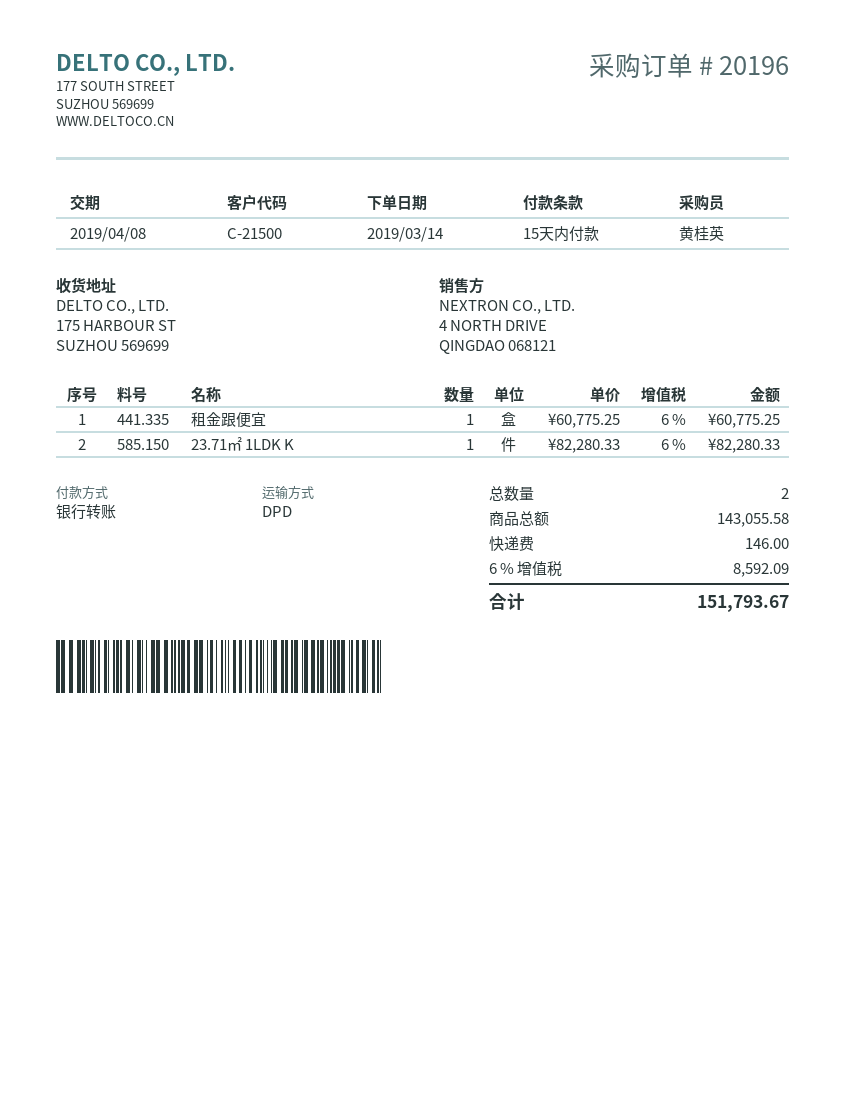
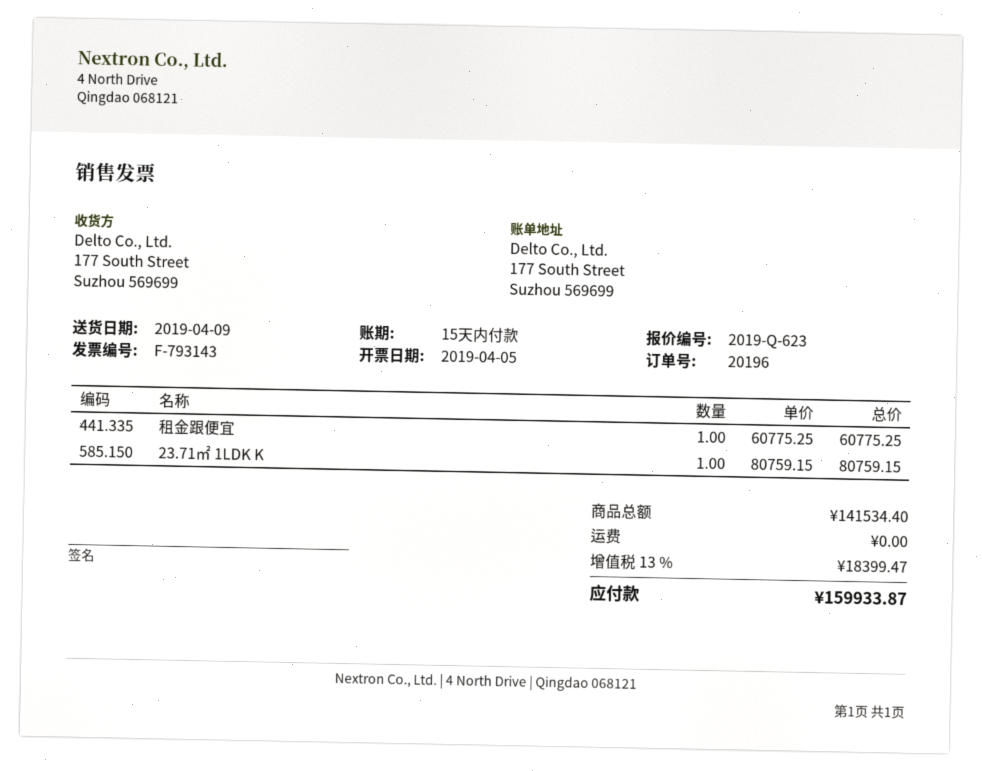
delivery date: 2019-04-08 -> 2019-04-09
ship to: 175 HARBOUR ST, SUZHOU 569699 -> 177 South Street, Suzhou 569699
23.71㎡ 1LDK K: 1 x 82280.33 = 82280.33 -> 1 x 80759.15 = 80759.15
subtotal: 143055.58 -> 141534.40
shipping: 146.00 -> 0.00
tax: 6% = 8592.09 -> 13% = 18399.47
total: 151793.67 -> 159933.87

